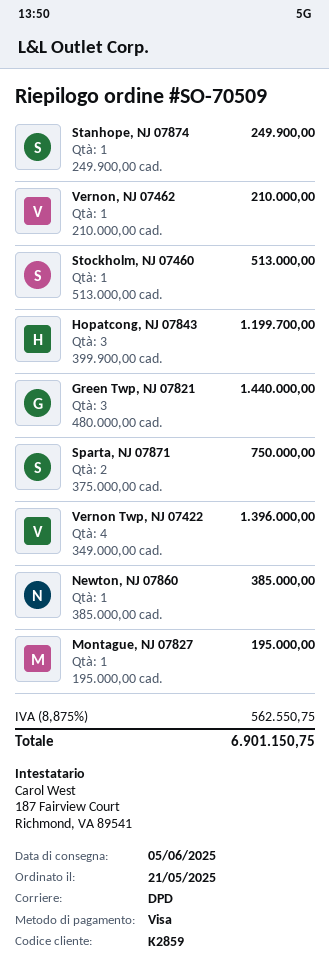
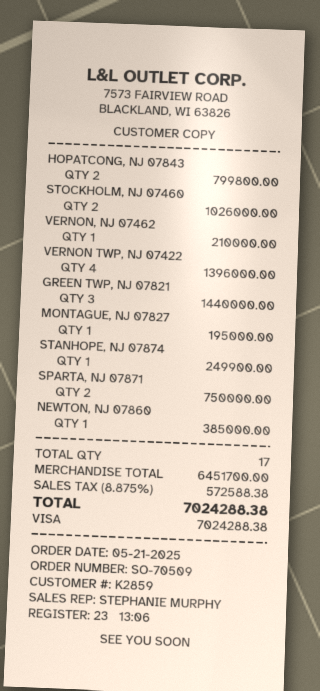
Stockholm, NJ 07460: 1 for 513000.00 -> 2 for 1026000.00
Hopatcong, NJ 07843: 3 for 1199700.00 -> 2 for 799800.00
tax: 8.875% = 562550.75 -> 8.875% = 572588.38
total: 6901150.75 -> 7024288.38

